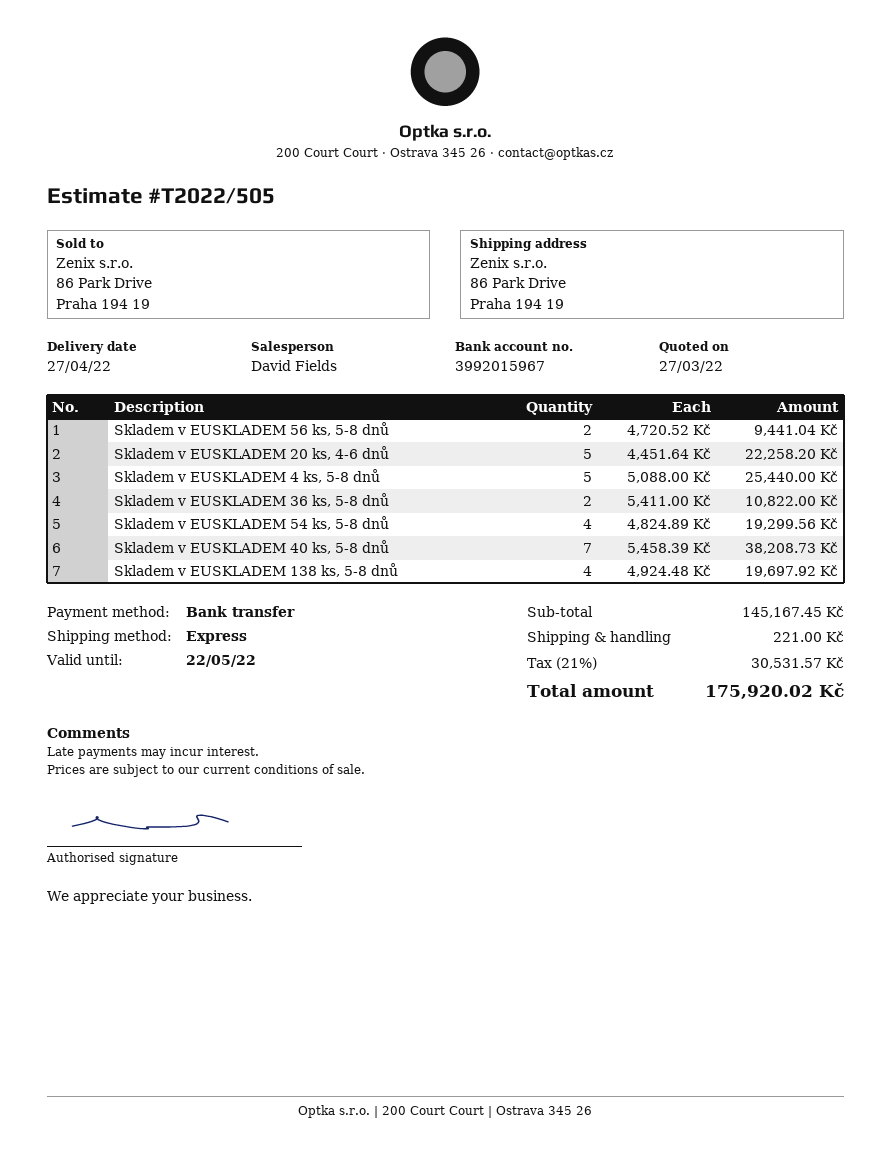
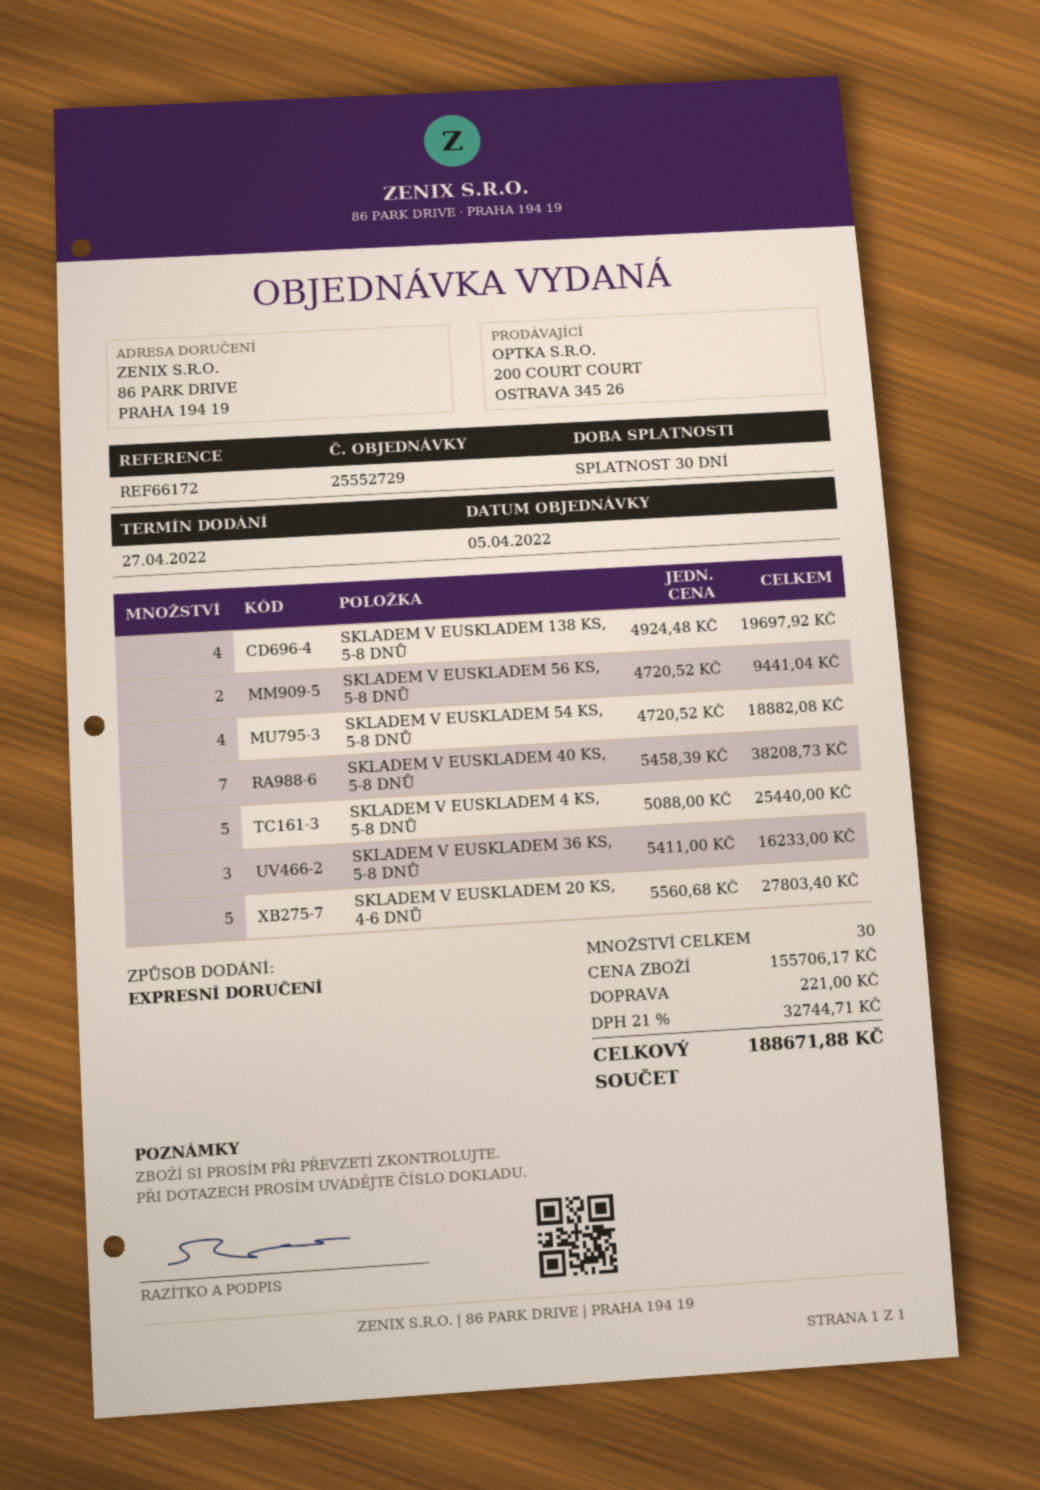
Skladem v EUSKLADEM 20 ks, 4-6 dnů: 5 x 4451.64 = 22258.20 -> 5 x 5560.68 = 27803.40
Skladem v EUSKLADEM 36 ks, 5-8 dnů: 2 x 5411.00 = 10822.00 -> 3 x 5411.00 = 16233.00
Skladem v EUSKLADEM 54 ks, 5-8 dnů: 4 x 4824.89 = 19299.56 -> 4 x 4720.52 = 18882.08
subtotal: 145167.45 -> 155706.17
tax: 21% = 30531.57 -> 21% = 32744.71
total: 175920.02 -> 188671.88

